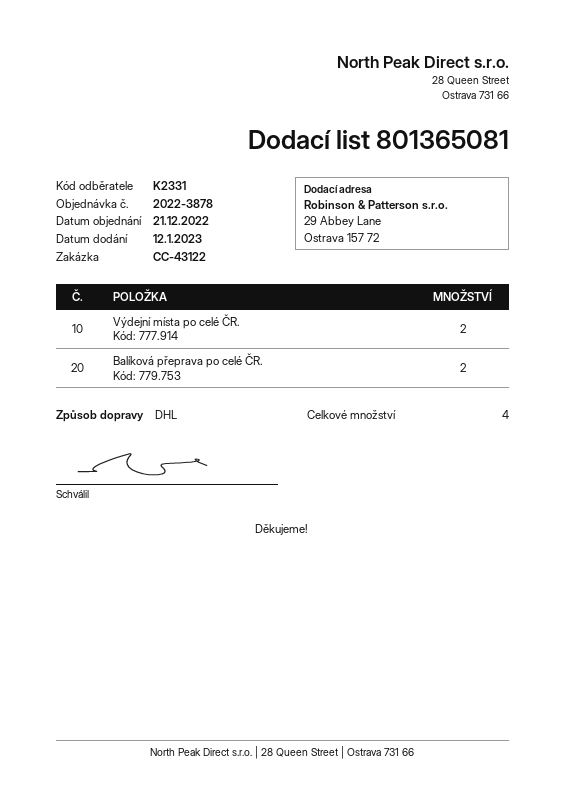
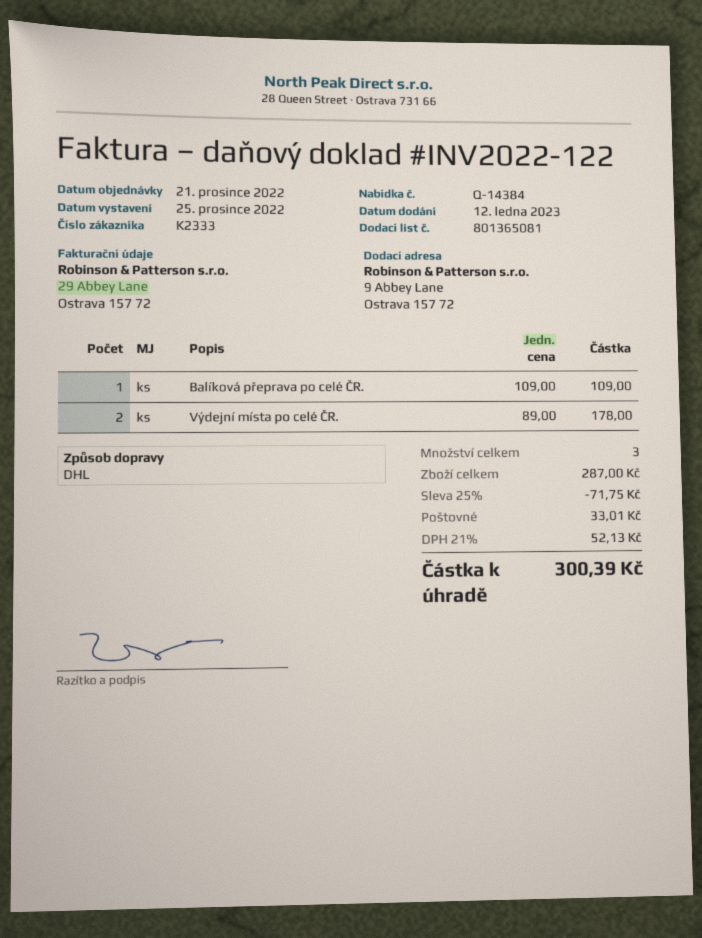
customer number: K2331 -> K2333
ship to: 29 Abbey Lane, Ostrava 157 72 -> 9 Abbey Lane, Ostrava 157 72
Balíková přeprava po celé ČR.: 2 -> 1
total quantity: 4 -> 3

